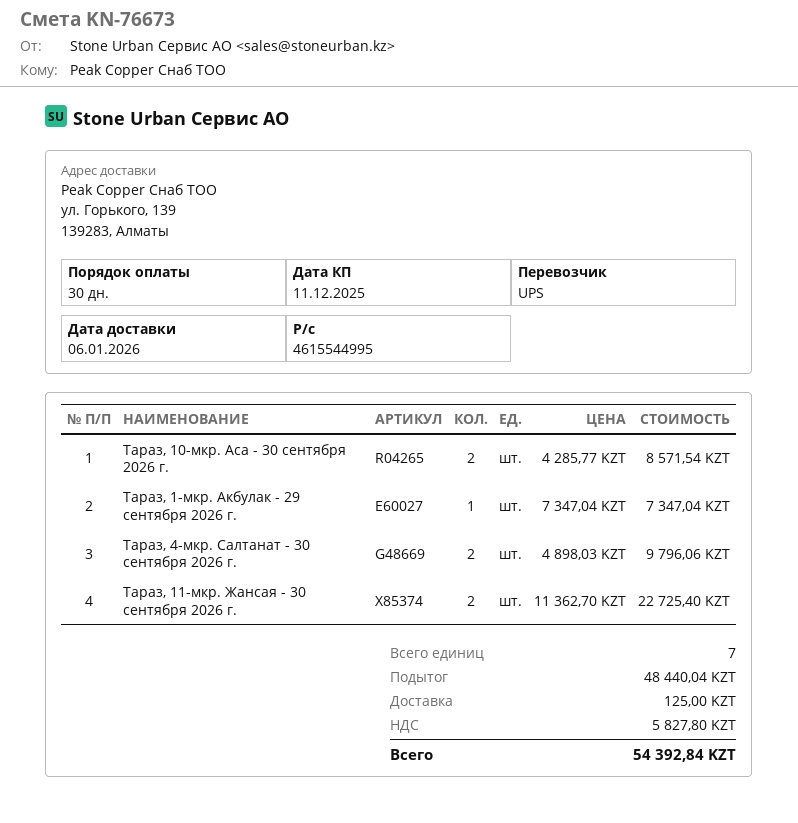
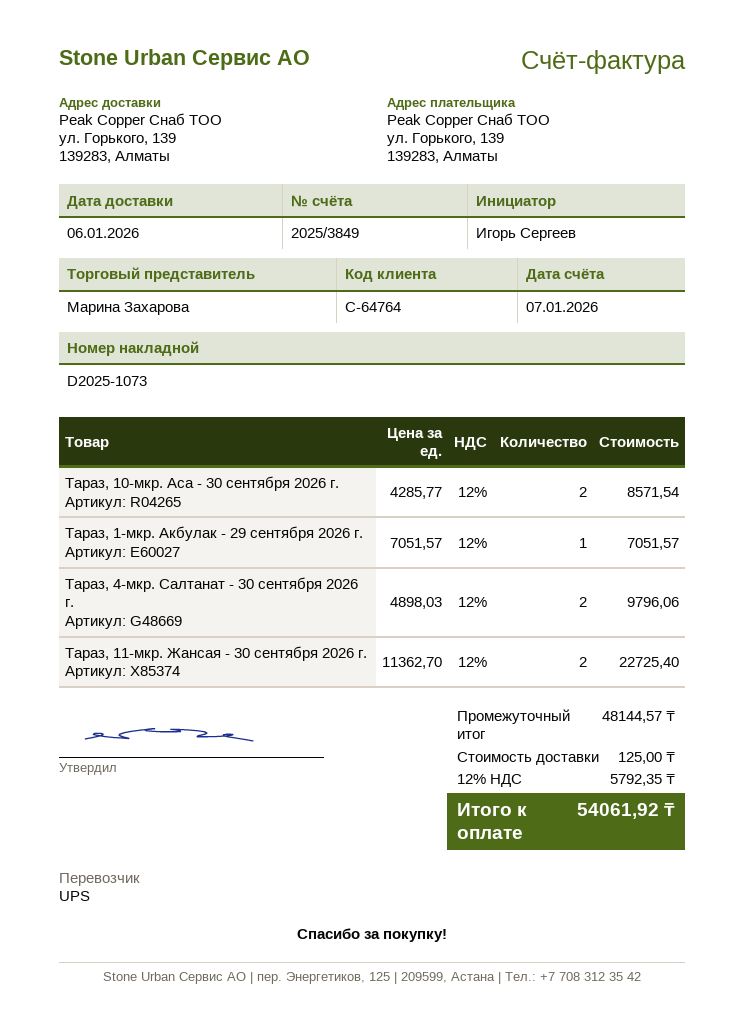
Тараз, 1-мкр. Акбулак - 29 сентября 2026 г.: 1 x 7347.04 = 7347.04 -> 1 x 7051.57 = 7051.57
subtotal: 48440.04 -> 48144.57
tax: 5827.80 -> 5792.35
total: 54392.84 -> 54061.92

